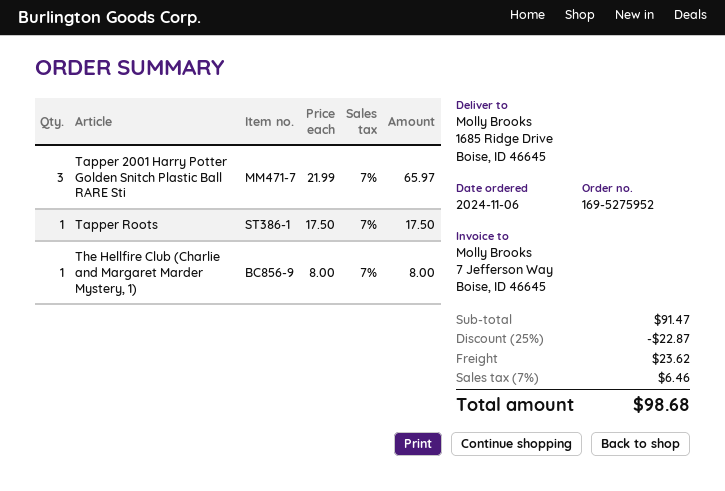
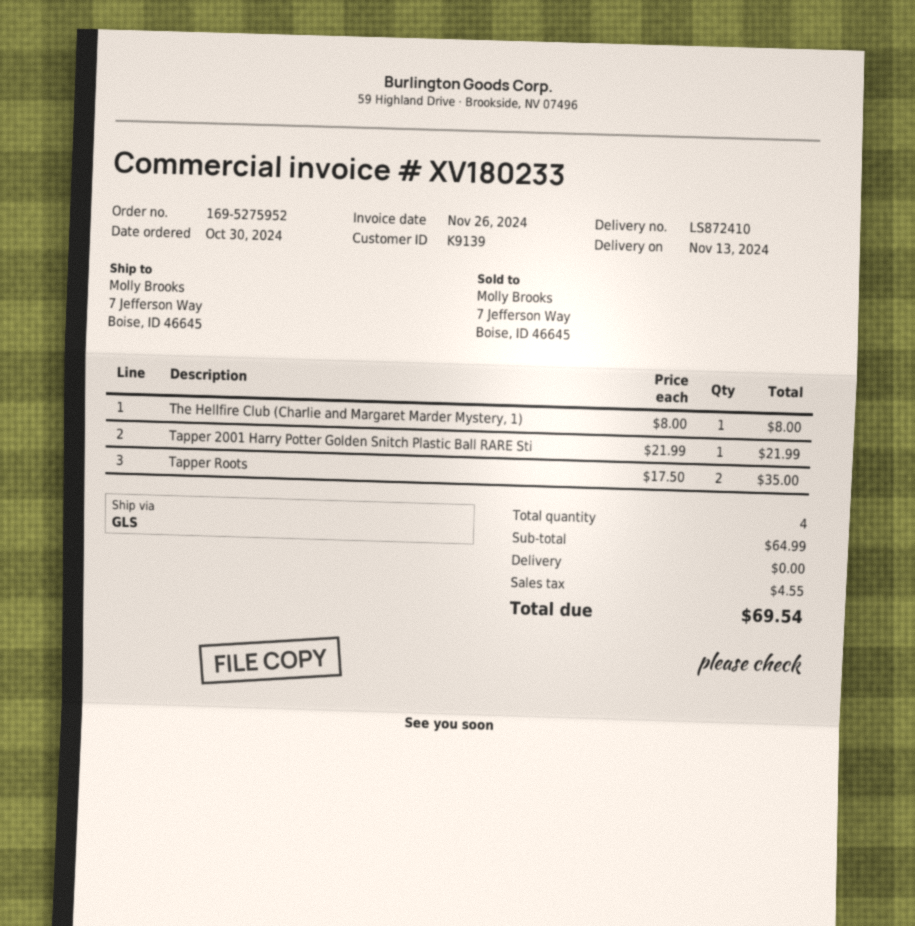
order date: 2024-11-06 -> 2024-10-30
ship to: 1685 Ridge Drive, Boise, ID 46645 -> 7 Jefferson Way, Boise, ID 46645
Tapper 2001 Harry Potter Golden Snitch Plastic Ball RARE Sti: 3 x 21.99 = 65.97 -> 1 x 21.99 = 21.99
Tapper Roots: 1 x 17.50 = 17.50 -> 2 x 17.50 = 35.00
subtotal: 91.47 -> 64.99
discount: 25% = 22.87 -> none
shipping: 23.62 -> 0.00
tax: 6.46 -> 4.55
total: 98.68 -> 69.54

